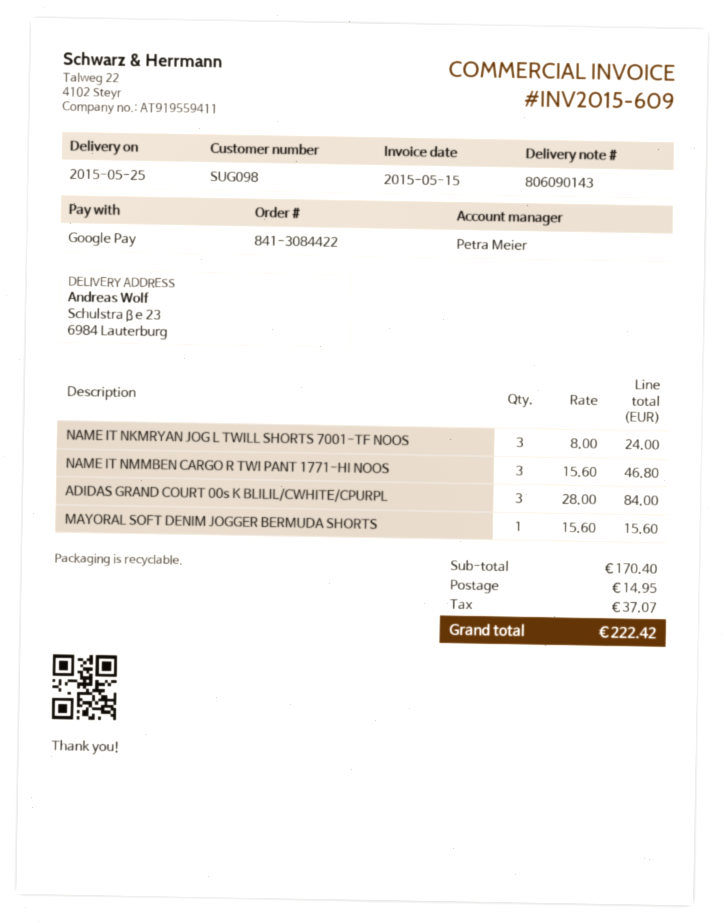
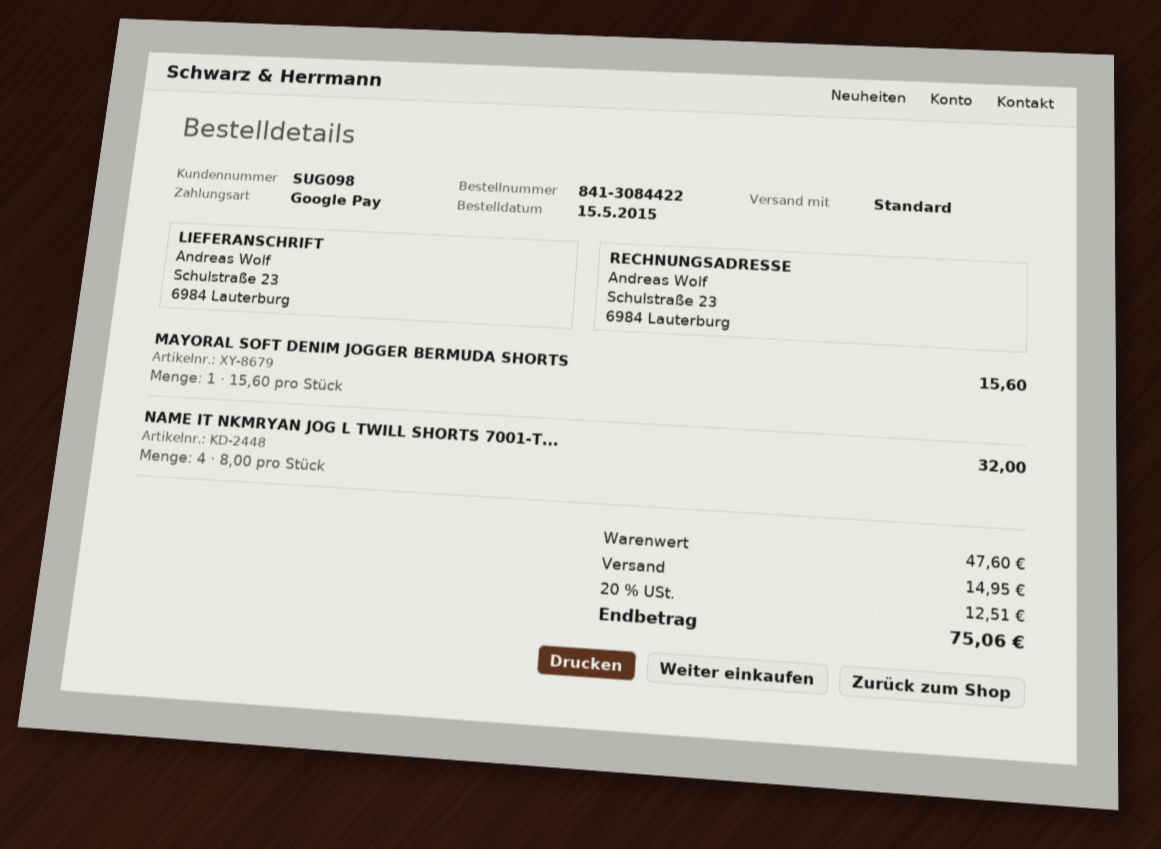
NAME IT NKMRYAN JOG L TWILL SHORTS 7001-TF NOOS: 3 x 8.00 = 24.00 -> 4 x 8.00 = 32.00
NAME IT NMMBEN CARGO R TWI PANT 1771-HI NOOS: 3 x 15.60 = 46.80 -> none
ADIDAS GRAND COURT 00s K BLILIL/CWHITE/CPURPL: 3 x 28.00 = 84.00 -> none
subtotal: 170.40 -> 47.60
tax: 37.07 -> 12.51
total: 222.42 -> 75.06

